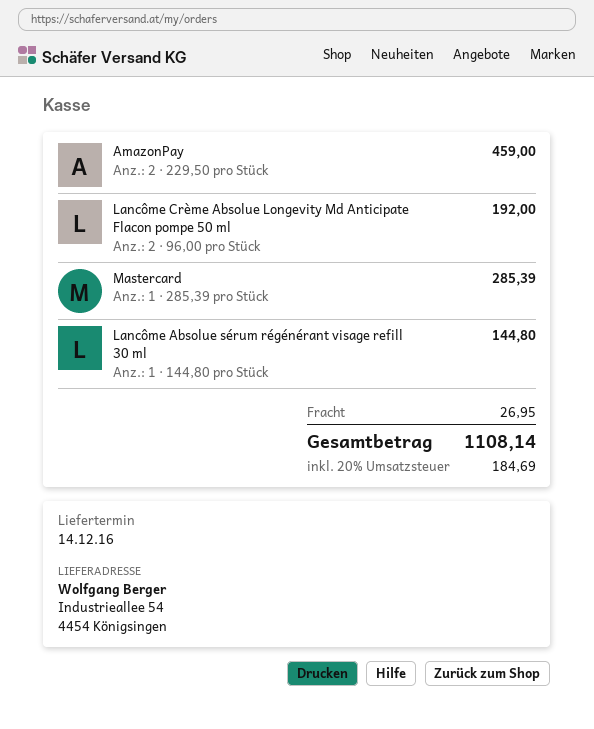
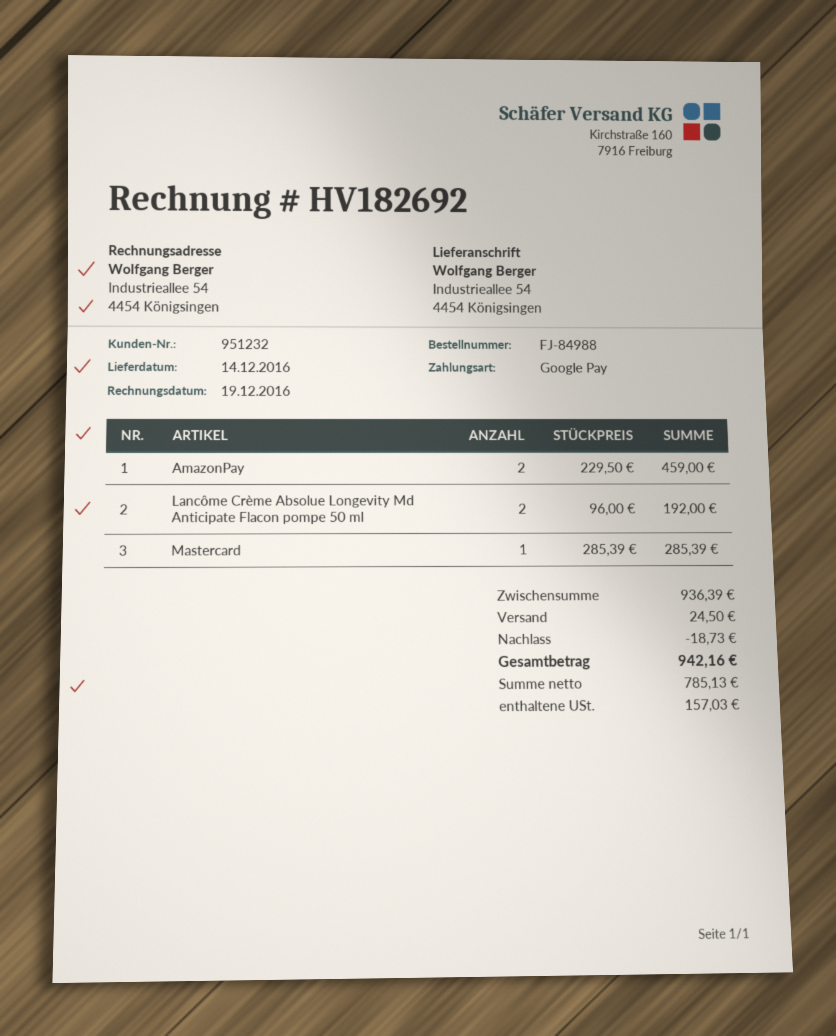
Lancôme Absolue sérum régénérant visage refill 30 ml: 1 x 144.80 = 144.80 -> none
discount: none -> 18.73
shipping: 26.95 -> 24.50
tax: 184.69 -> 157.03
total: 1108.14 -> 942.16

